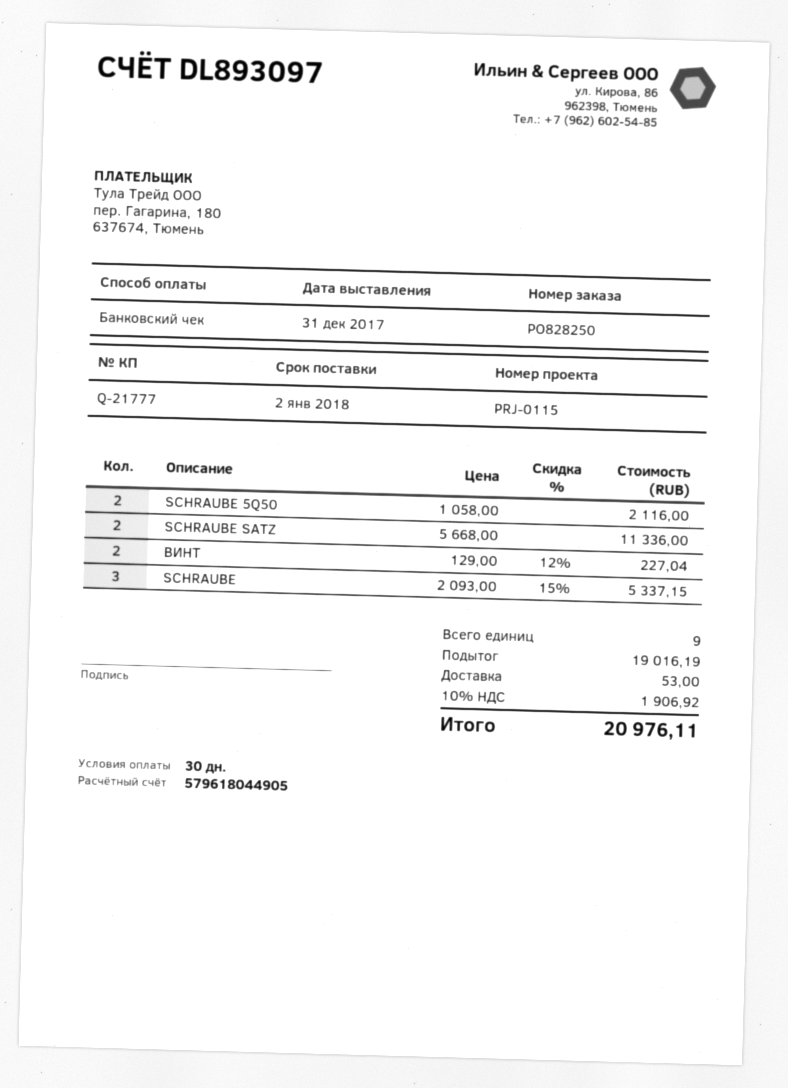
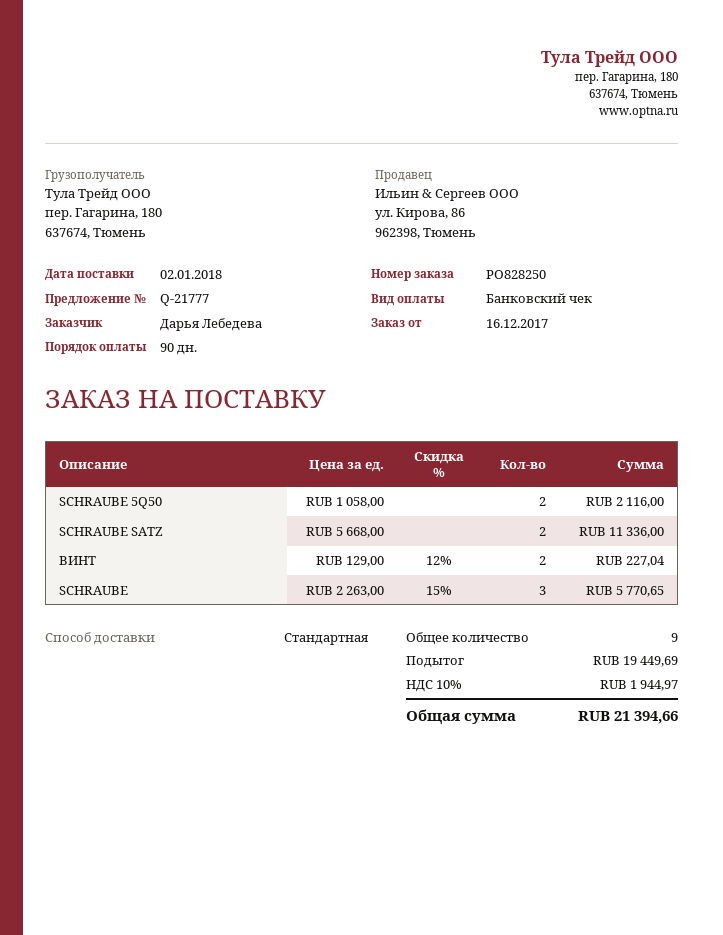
payment terms: 30 days -> 90 days
SCHRAUBE: 3 x 2093.00 - 15% = 5337.15 -> 3 x 2263.00 - 15% = 5770.65
subtotal: 19016.19 -> 19449.69
shipping: 53.00 -> none
tax: 10% = 1906.92 -> 10% = 1944.97
total: 20976.11 -> 21394.66

